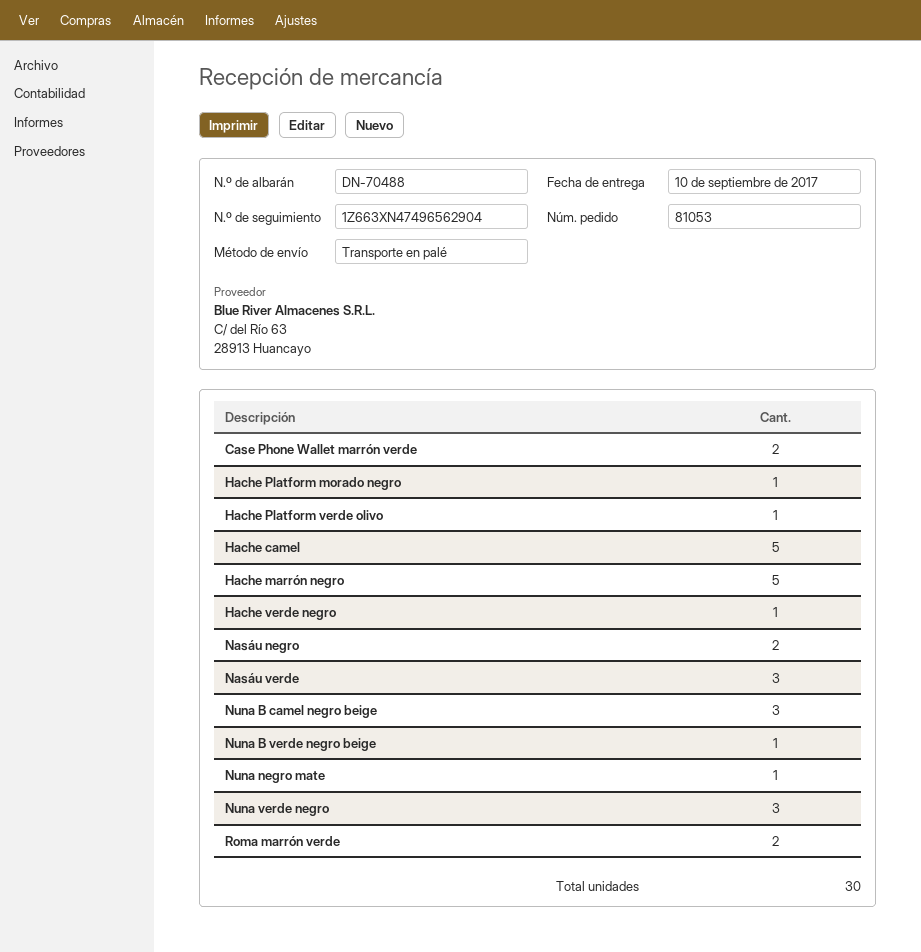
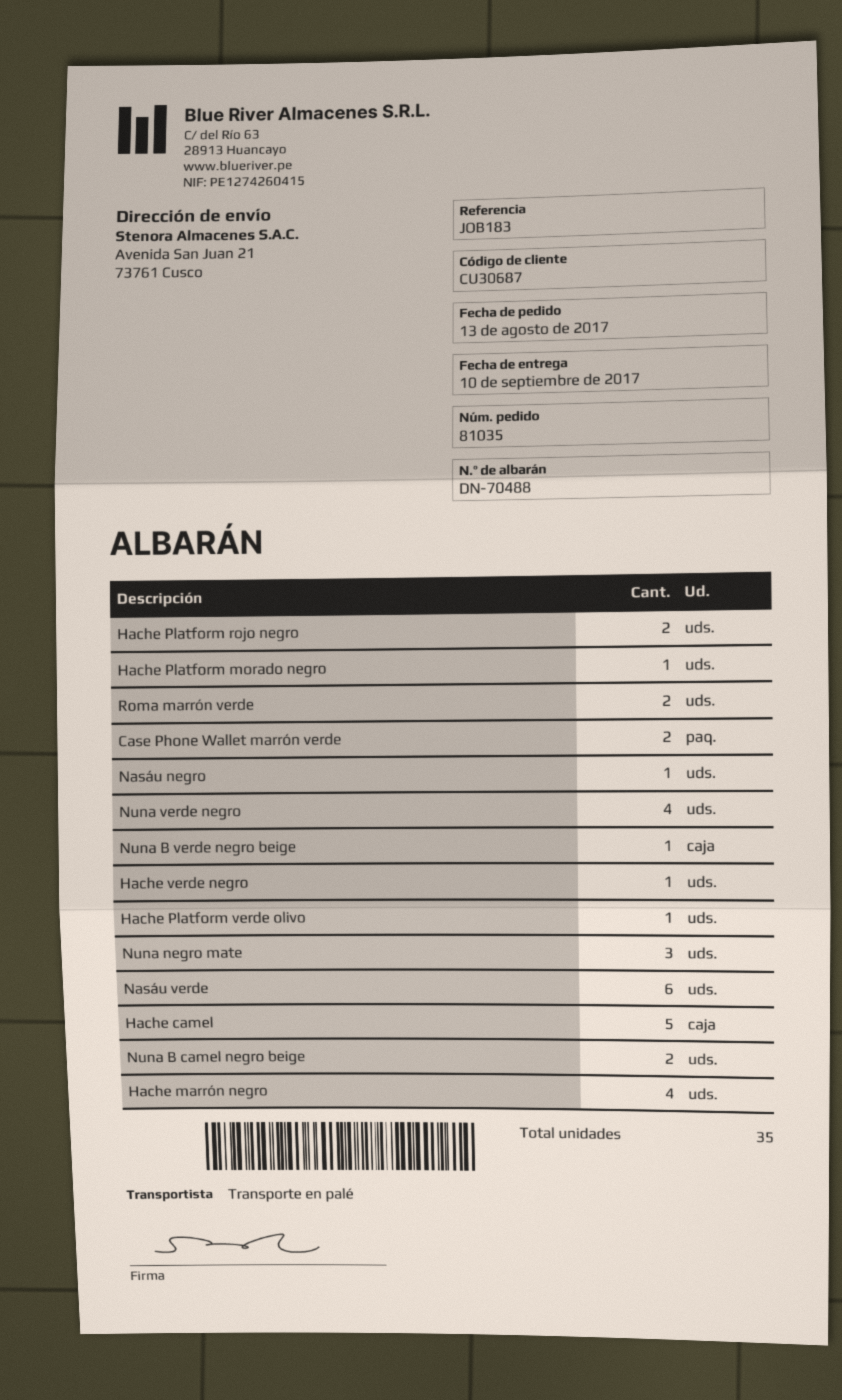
order number: 81053 -> 81035
Hache marrón negro: 5 -> 4
Nasáu negro: 2 -> 1
Nasáu verde: 3 -> 6
Nuna B camel negro beige: 3 -> 2
Nuna negro mate: 1 -> 3
Nuna verde negro: 3 -> 4
Hache Platform rojo negro: none -> 2
total quantity: 30 -> 35

